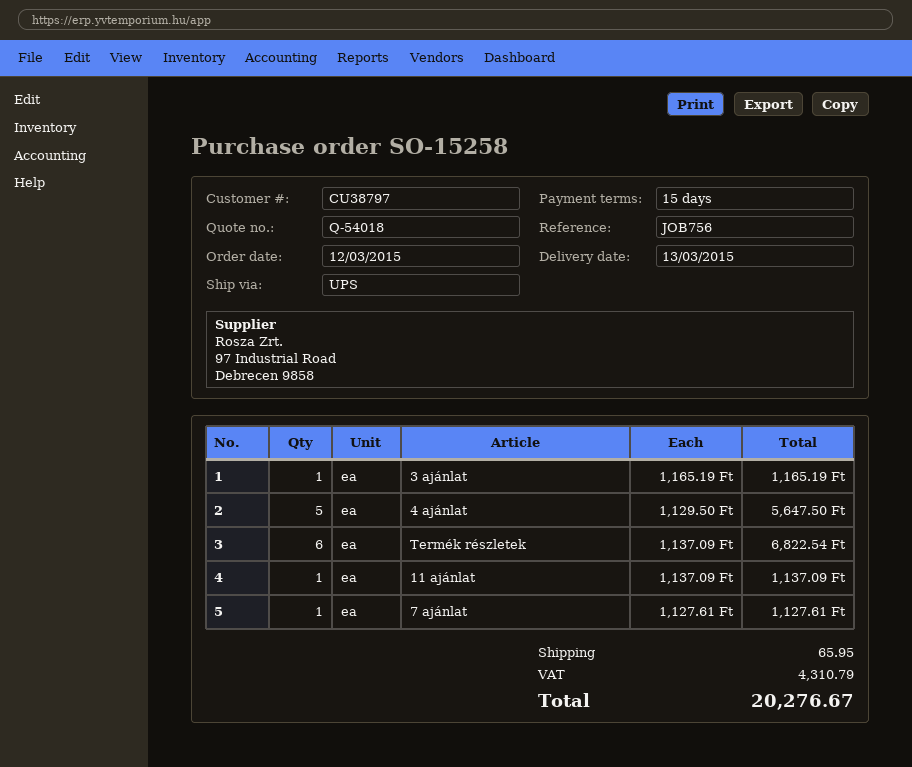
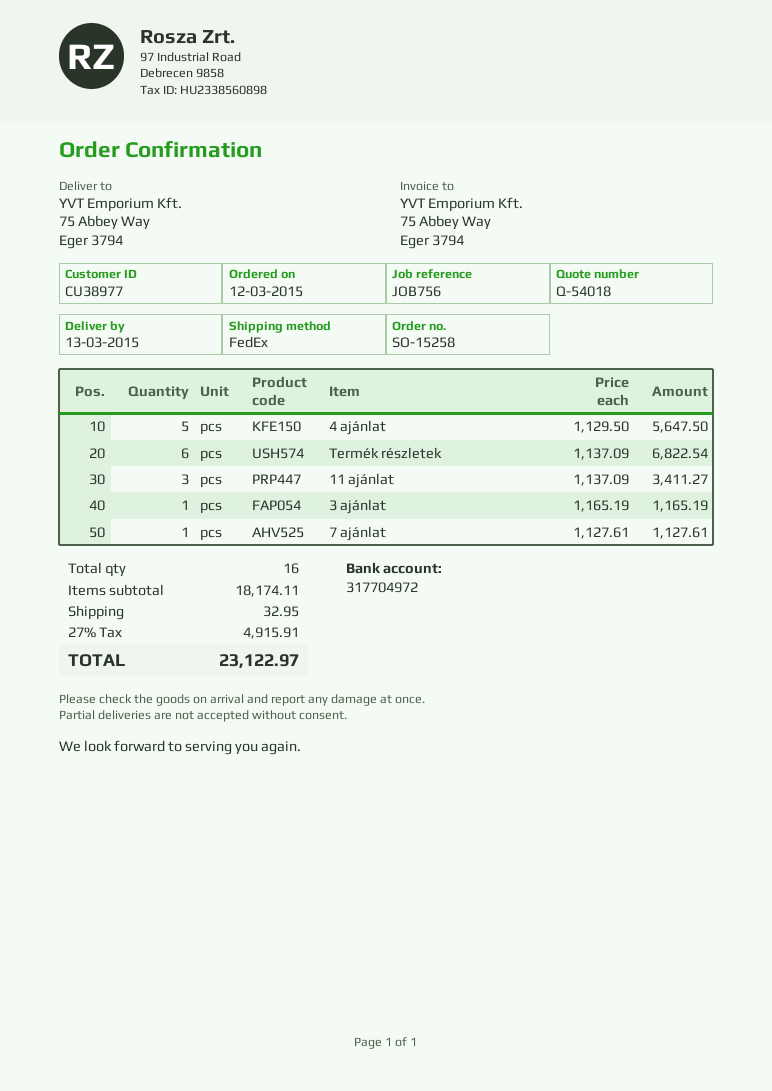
customer number: CU38797 -> CU38977
shipping method: UPS -> FedEx
11 ajánlat: 1 x 1137.09 = 1137.09 -> 3 x 1137.09 = 3411.27
shipping: 65.95 -> 32.95
tax: 4310.79 -> 4915.91
total: 20276.67 -> 23122.97

